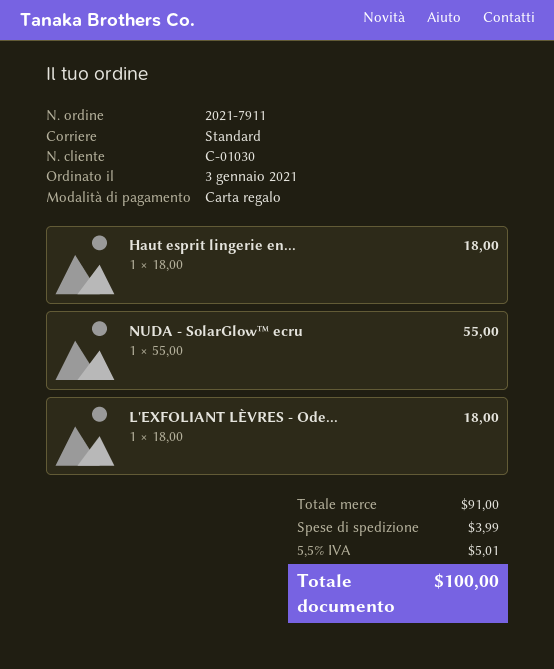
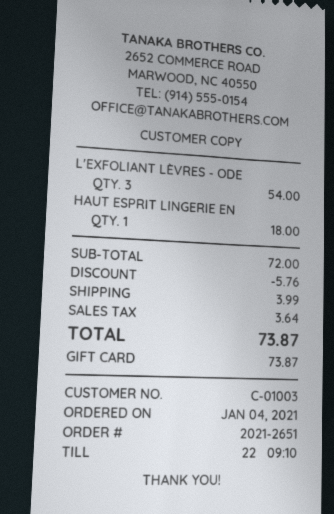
order number: 2021-7911 -> 2021-2651
order date: 2021-01-03 -> 2021-01-04
customer number: C-01030 -> C-01003
NUDA - SolarGlow™ ecru: 1 for 55.00 -> none
L'EXFOLIANT LÈVRES - Ode...: 1 for 18.00 -> 3 for 54.00
subtotal: 91.00 -> 72.00
discount: none -> 5.76
tax: 5.01 -> 3.64
total: 100.00 -> 73.87

